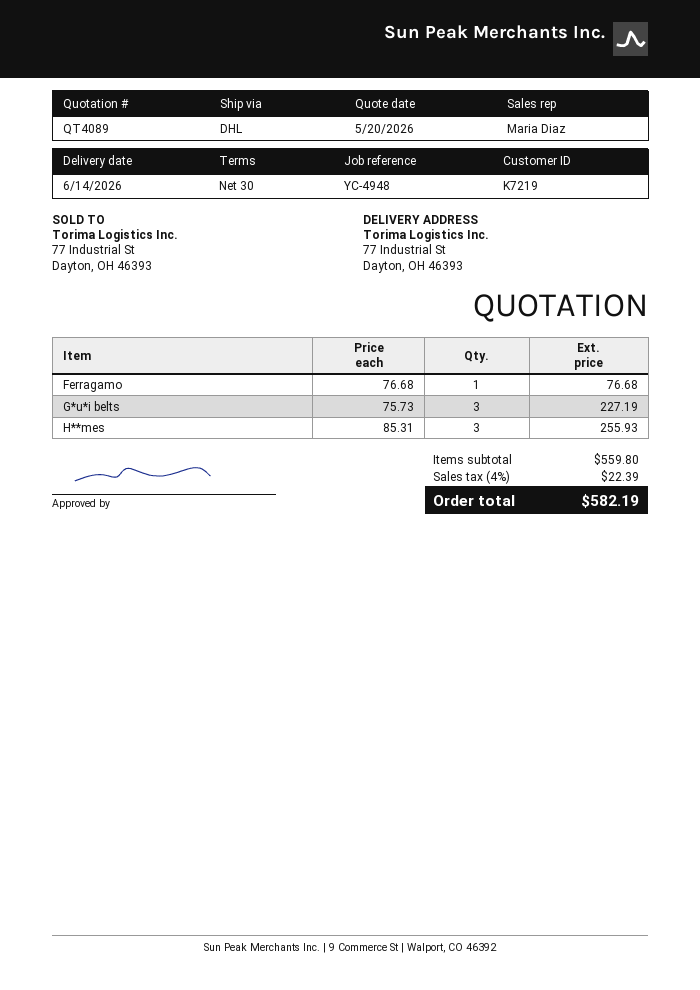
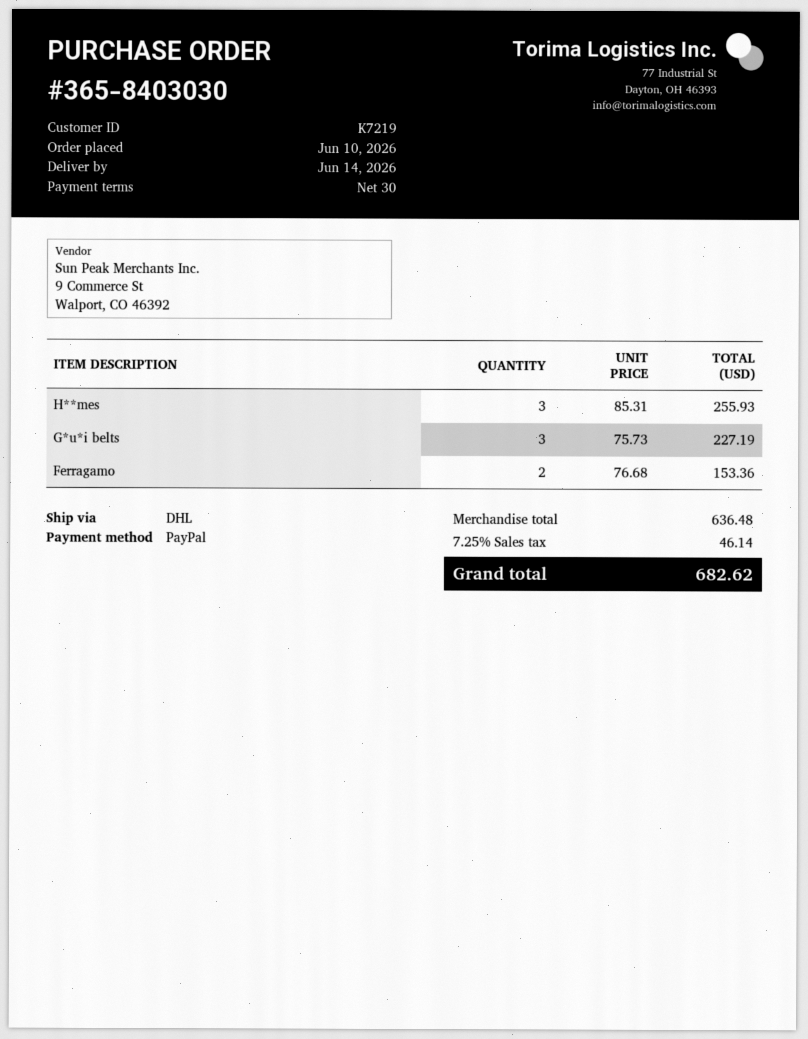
Ferragamo: 1 x 76.68 = 76.68 -> 2 x 76.68 = 153.36
subtotal: 559.80 -> 636.48
tax: 4% = 22.39 -> 7.25% = 46.14
total: 582.19 -> 682.62

